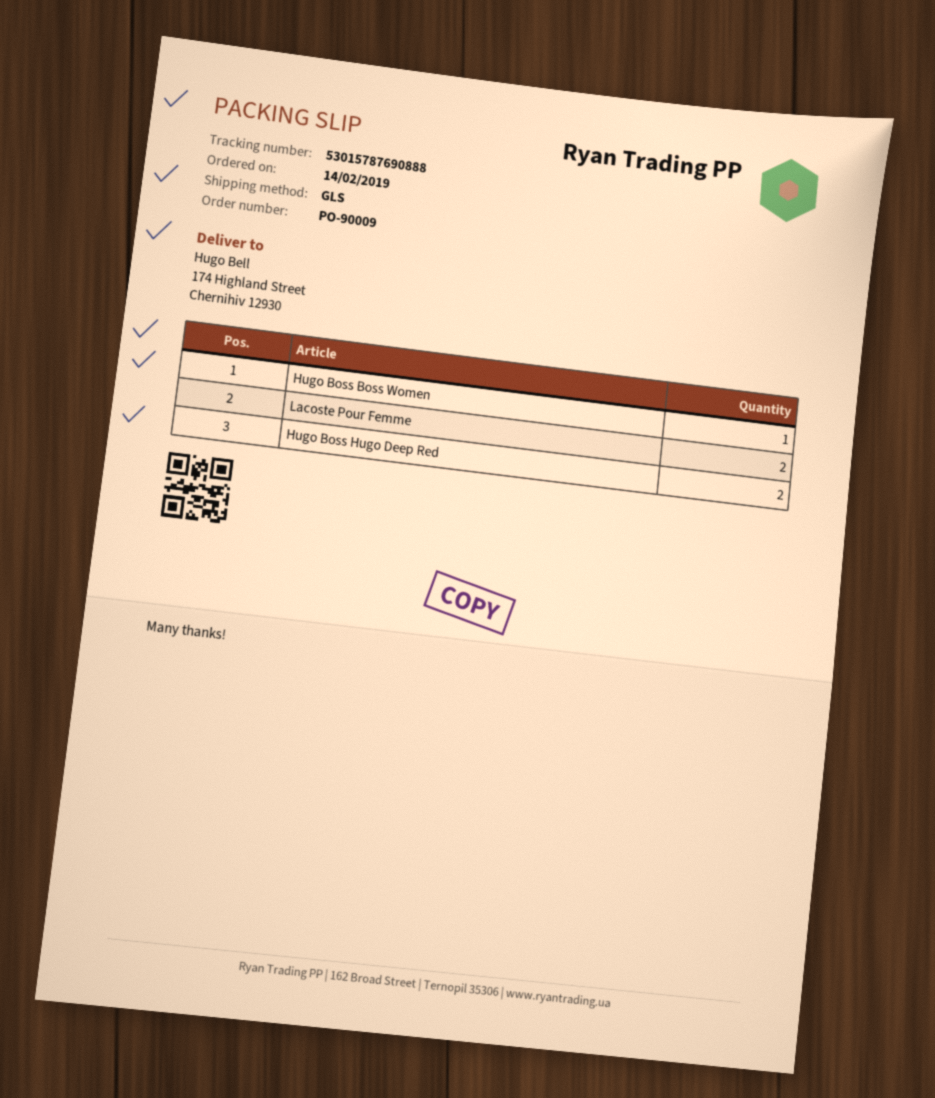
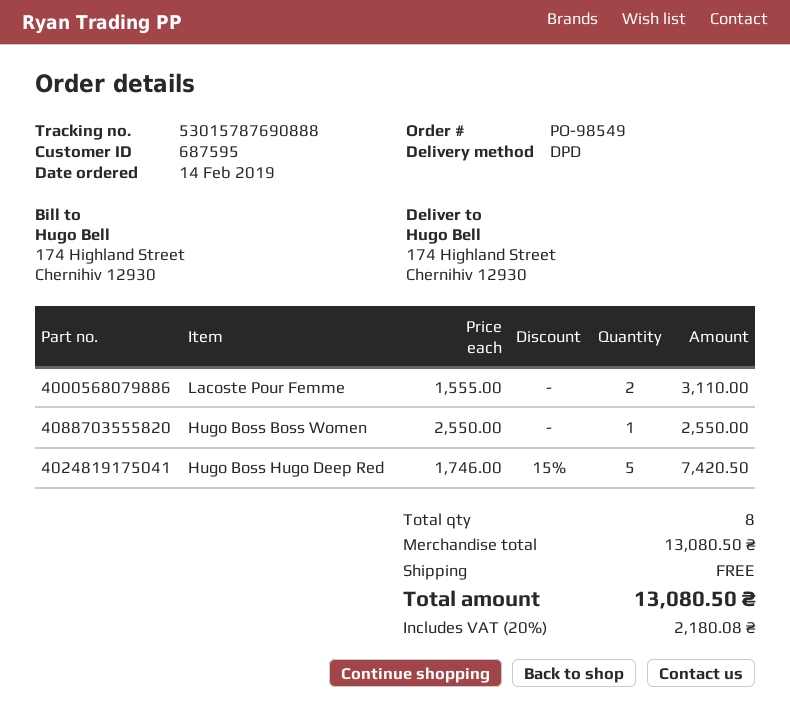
order number: PO-90009 -> PO-98549
shipping method: GLS -> DPD
Hugo Boss Hugo Deep Red: 2 -> 5

